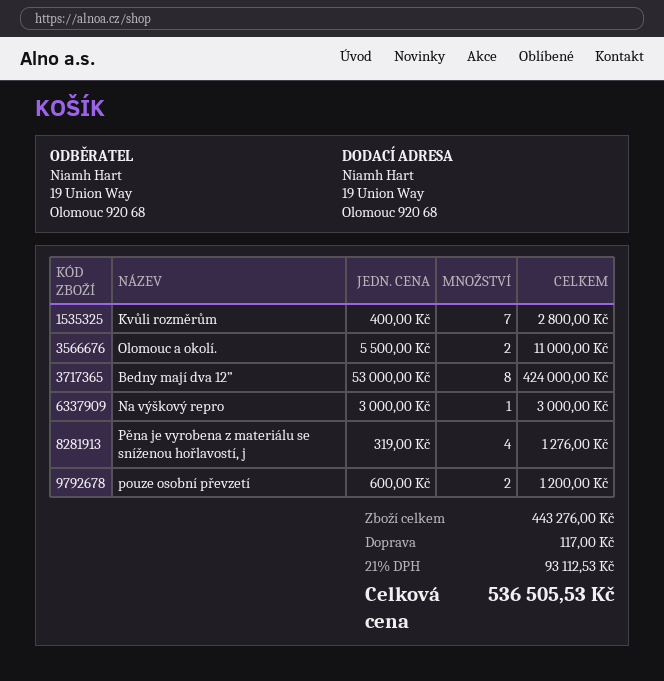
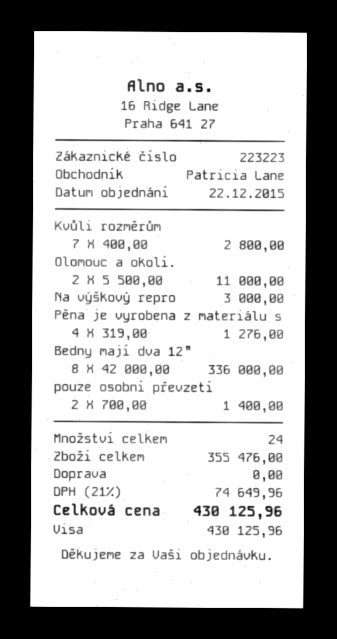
Bedny mají dva 12”: 8 x 53000.00 = 424000.00 -> 8 x 42000.00 = 336000.00
pouze osobní převzetí: 2 x 600.00 = 1200.00 -> 2 x 700.00 = 1400.00
subtotal: 443276.00 -> 355476.00
shipping: 117.00 -> 0.00
tax: 21% = 93112.53 -> 21% = 74649.96
total: 536505.53 -> 430125.96

